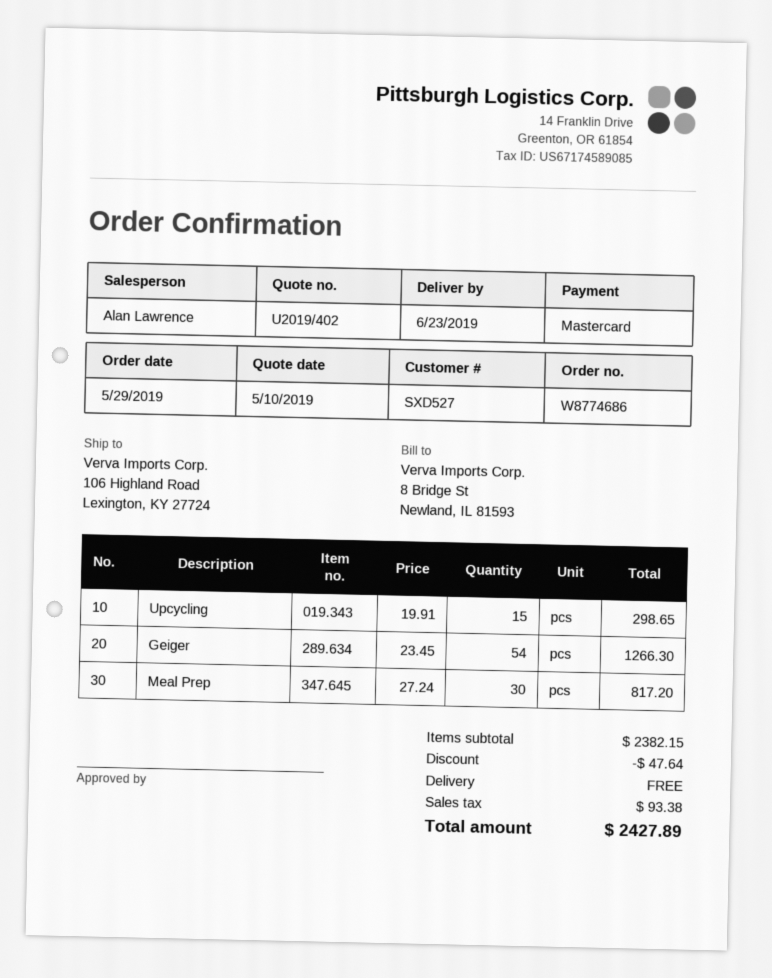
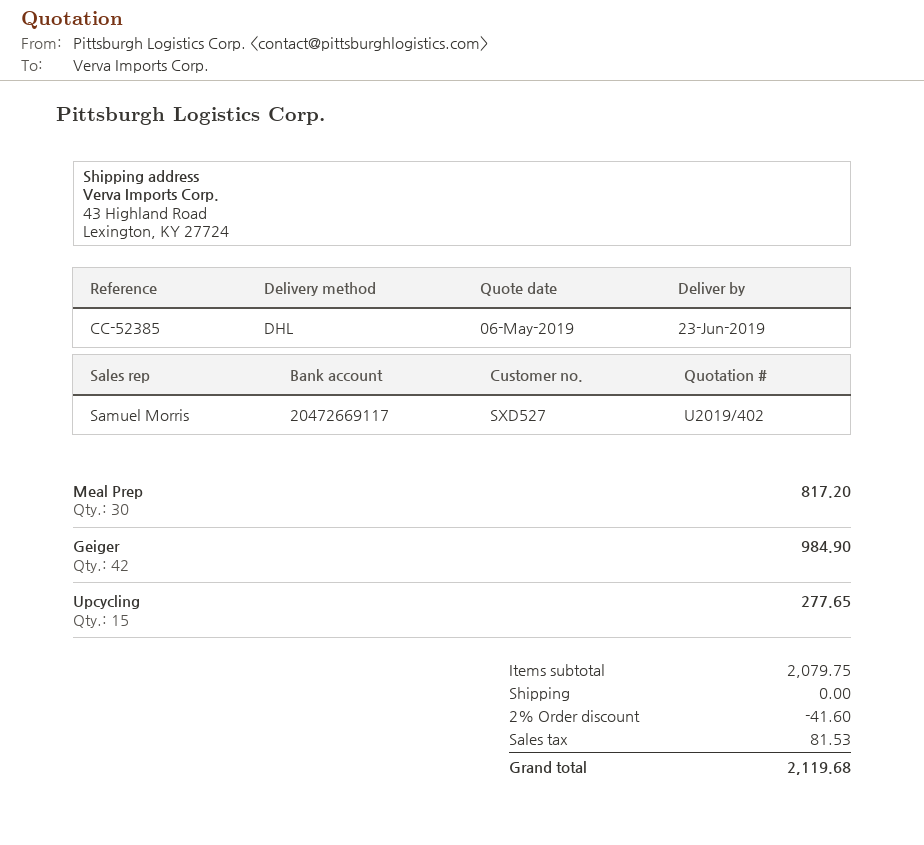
quote date: 2019-05-10 -> 2019-05-06
sales rep: Alan Lawrence -> Samuel Morris
ship to: 106 Highland Road, Lexington, KY 27724 -> 43 Highland Road, Lexington, KY 27724
Upcycling: 15 for 298.65 -> 15 for 277.65
Geiger: 54 for 1266.30 -> 42 for 984.90
subtotal: 2382.15 -> 2079.75
discount: 47.64 -> 41.60
tax: 93.38 -> 81.53
total: 2427.89 -> 2119.68

